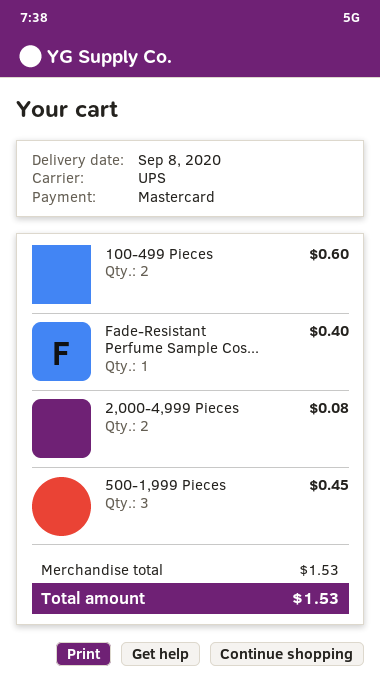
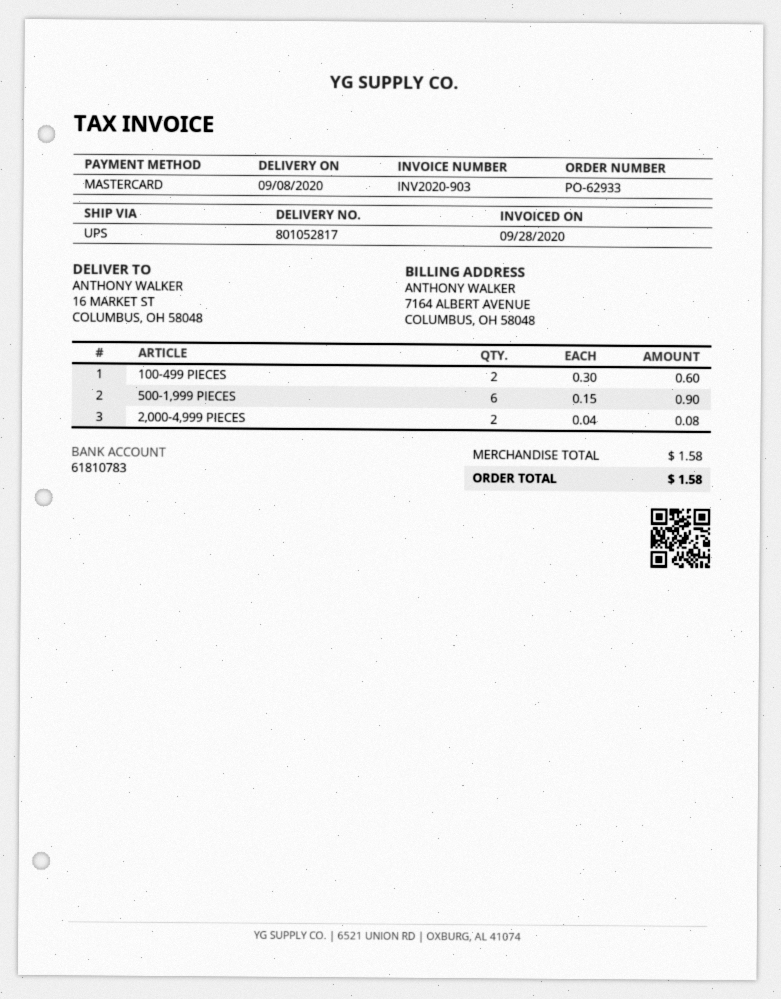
Fade-Resistant Perfume Sample Cos...: 1 for 0.40 -> none
500-1,999 Pieces: 3 for 0.45 -> 6 for 0.90
subtotal: 1.53 -> 1.58
total: 1.53 -> 1.58

